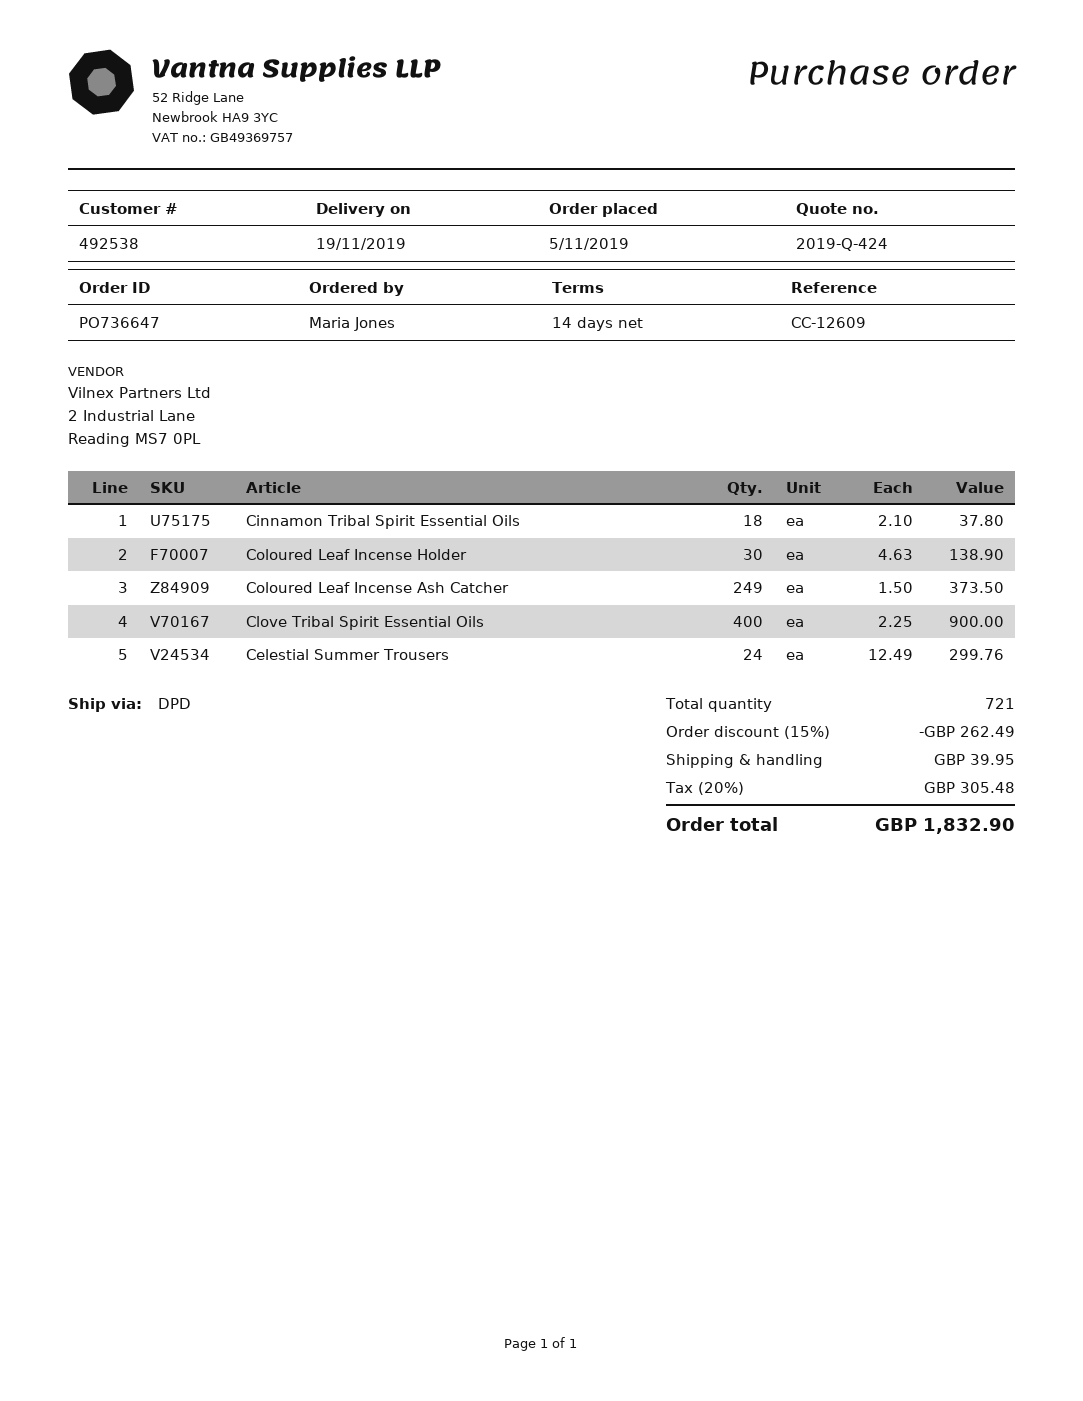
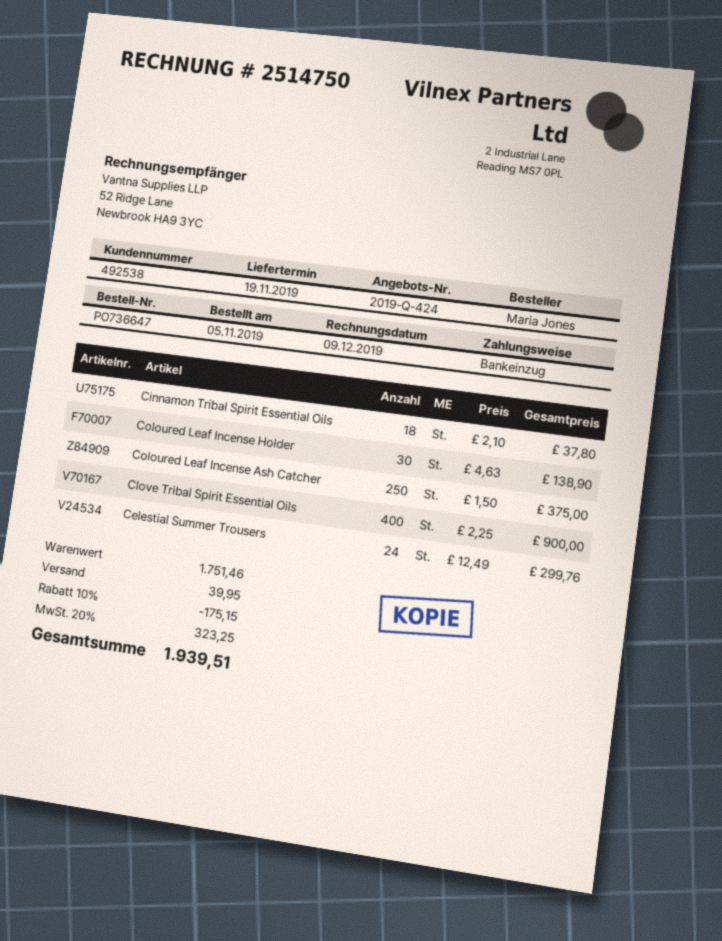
Coloured Leaf Incense Ash Catcher: 249 x 1.50 = 373.50 -> 250 x 1.50 = 375.00
discount: 15% = 262.49 -> 10% = 175.15
tax: 20% = 305.48 -> 20% = 323.25
total: 1832.90 -> 1939.51

